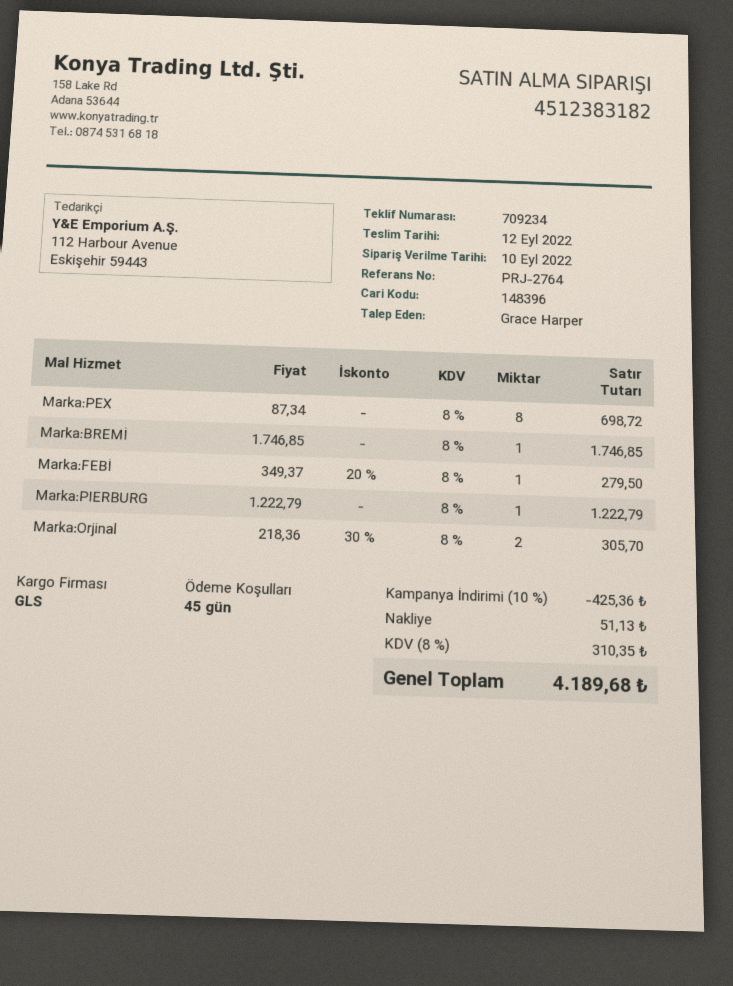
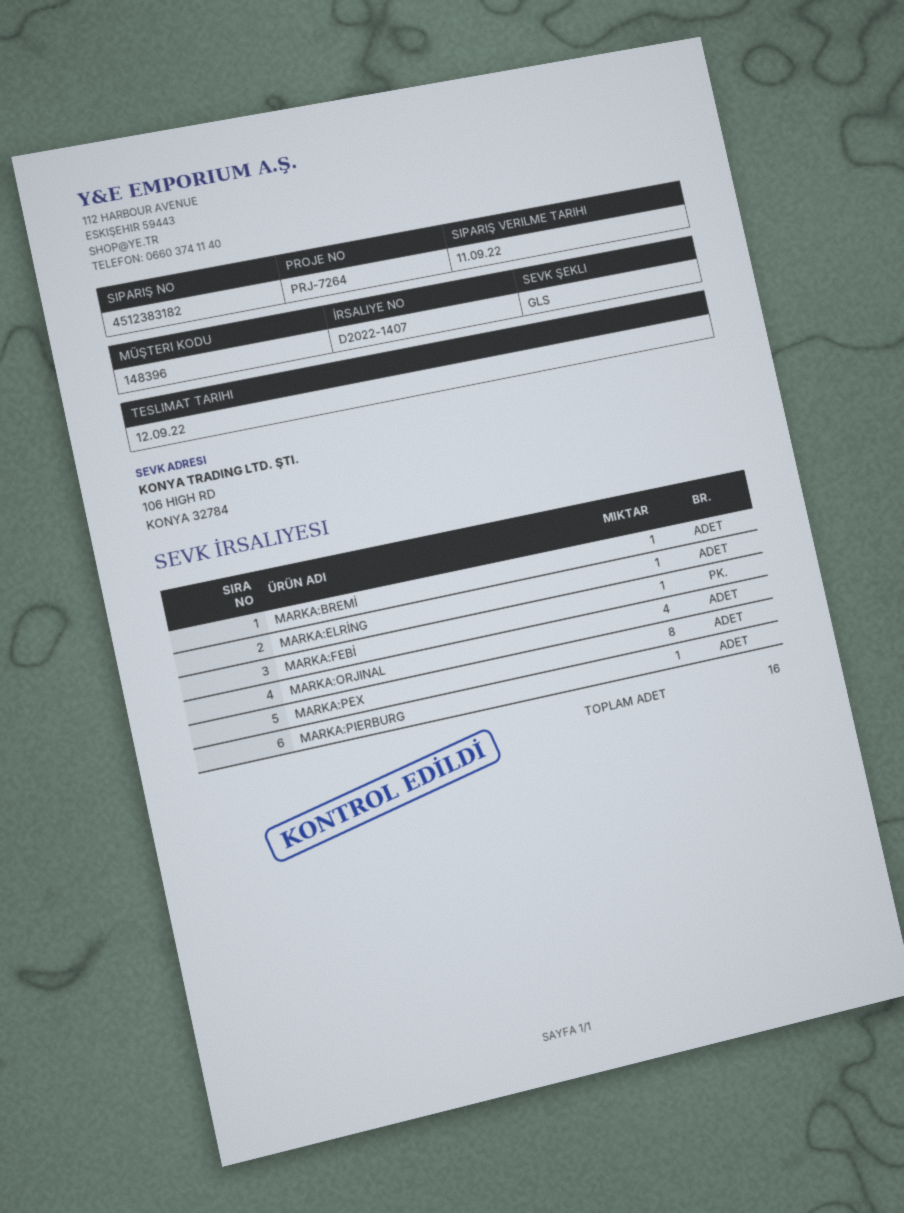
order date: 2022-09-10 -> 2022-09-11
reference: PRJ-2764 -> PRJ-7264
Marka:Orjinal: 2 -> 4
MARKA:ELRİNG: none -> 1

